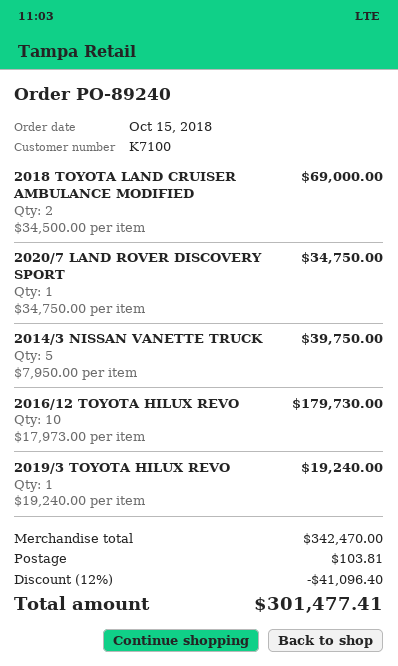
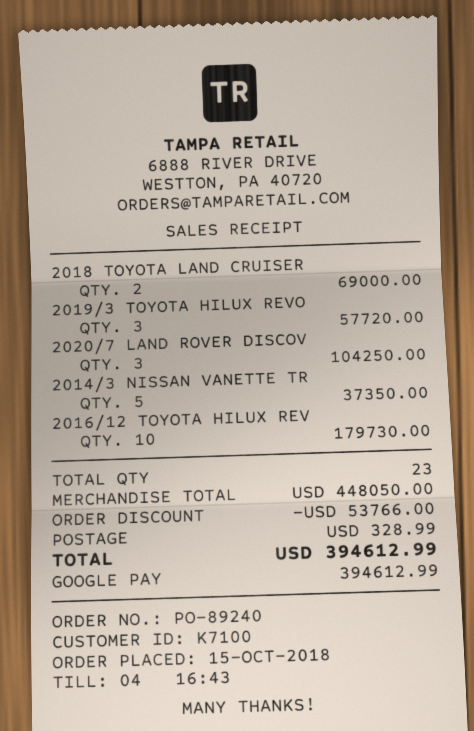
2020/7 LAND ROVER DISCOVERY SPORT: 1 for 34750.00 -> 3 for 104250.00
2014/3 NISSAN VANETTE TRUCK: 5 for 39750.00 -> 5 for 37350.00
2019/3 TOYOTA HILUX REVO: 1 for 19240.00 -> 3 for 57720.00
subtotal: 342470.00 -> 448050.00
discount: 41096.40 -> 53766.00
shipping: 103.81 -> 328.99
total: 301477.41 -> 394612.99

